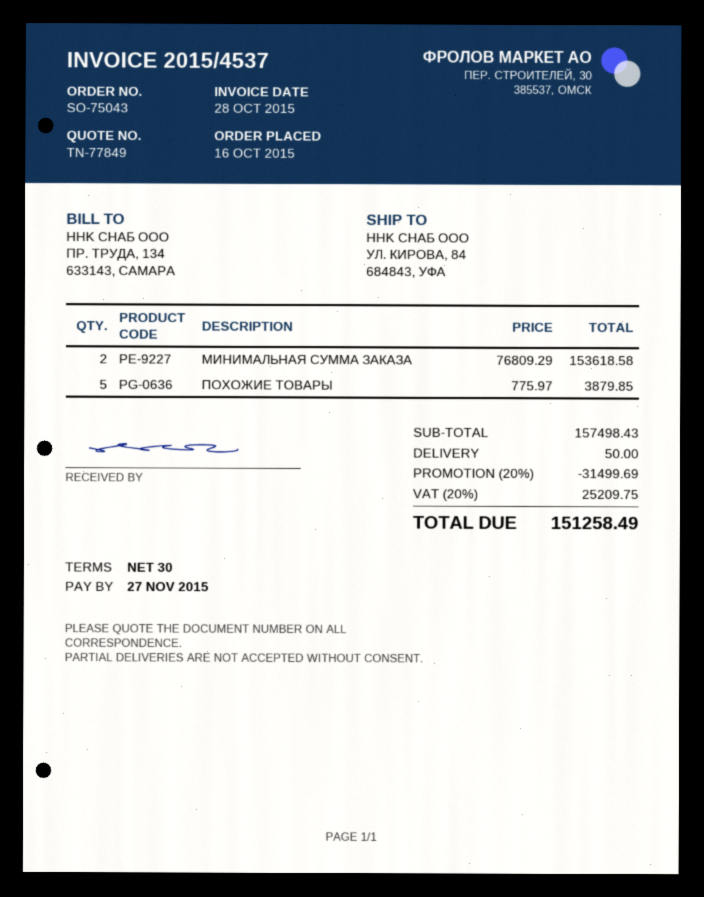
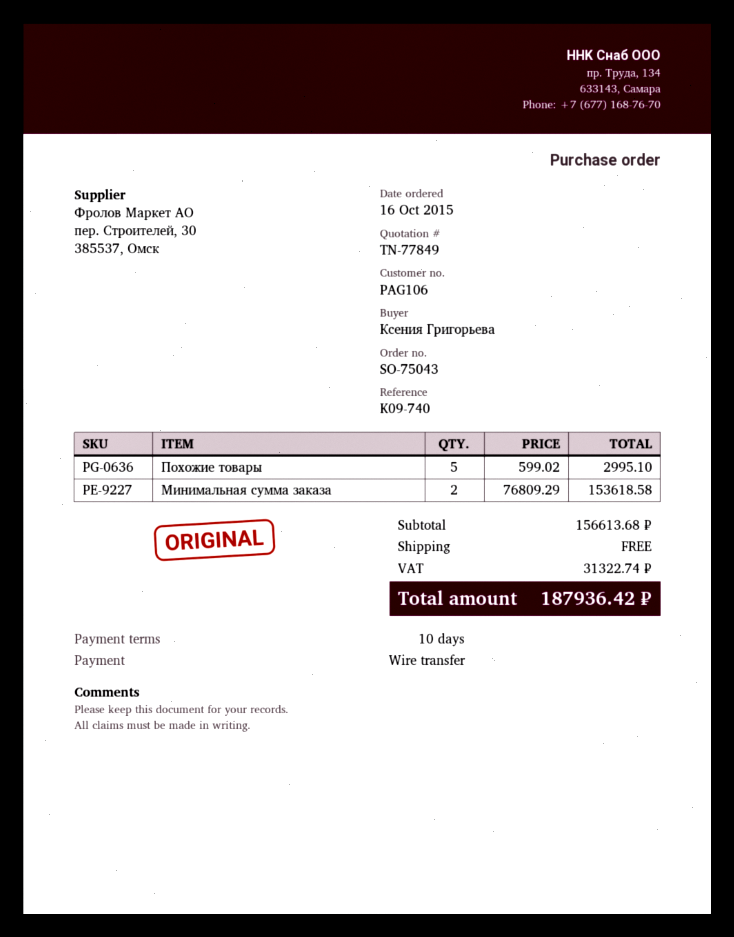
payment terms: 30 days -> 10 days
ПОХОЖИЕ ТОВАРЫ: 5 x 775.97 = 3879.85 -> 5 x 599.02 = 2995.10
subtotal: 157498.43 -> 156613.68
discount: 20% = 31499.69 -> none
shipping: 50.00 -> 0.00
tax: 25209.75 -> 31322.74
total: 151258.49 -> 187936.42

